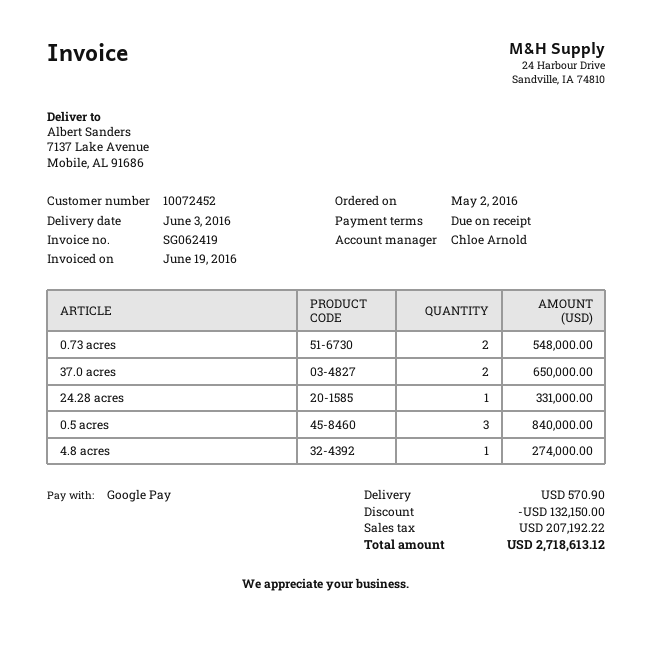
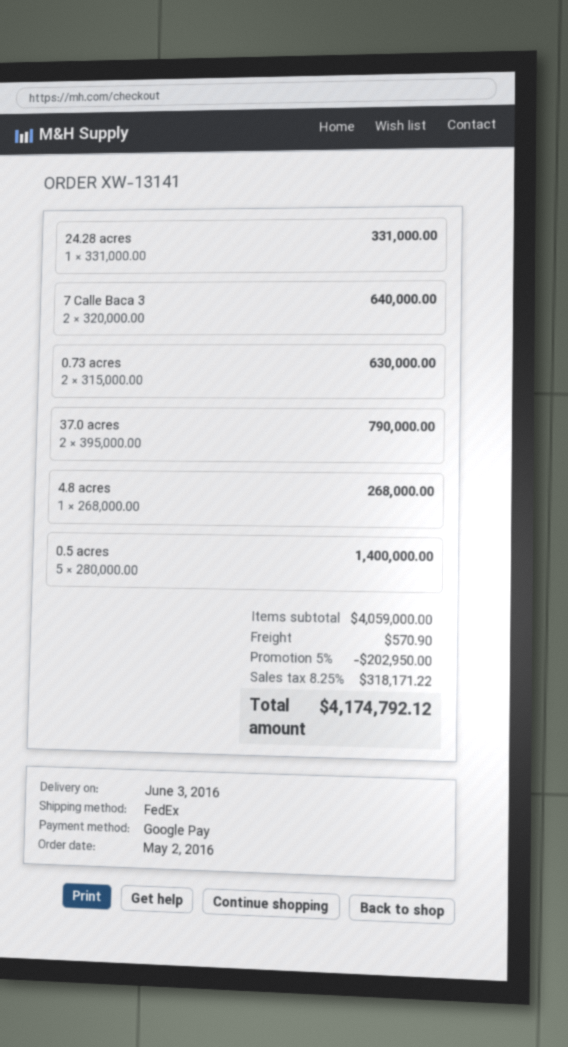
0.73 acres: 2 for 548000.00 -> 2 for 630000.00
37.0 acres: 2 for 650000.00 -> 2 for 790000.00
0.5 acres: 3 for 840000.00 -> 5 for 1400000.00
4.8 acres: 1 for 274000.00 -> 1 for 268000.00
7 Calle Baca 3: none -> 2 for 640000.00
discount: 132150.00 -> 202950.00
tax: 207192.22 -> 318171.22
total: 2718613.12 -> 4174792.12

